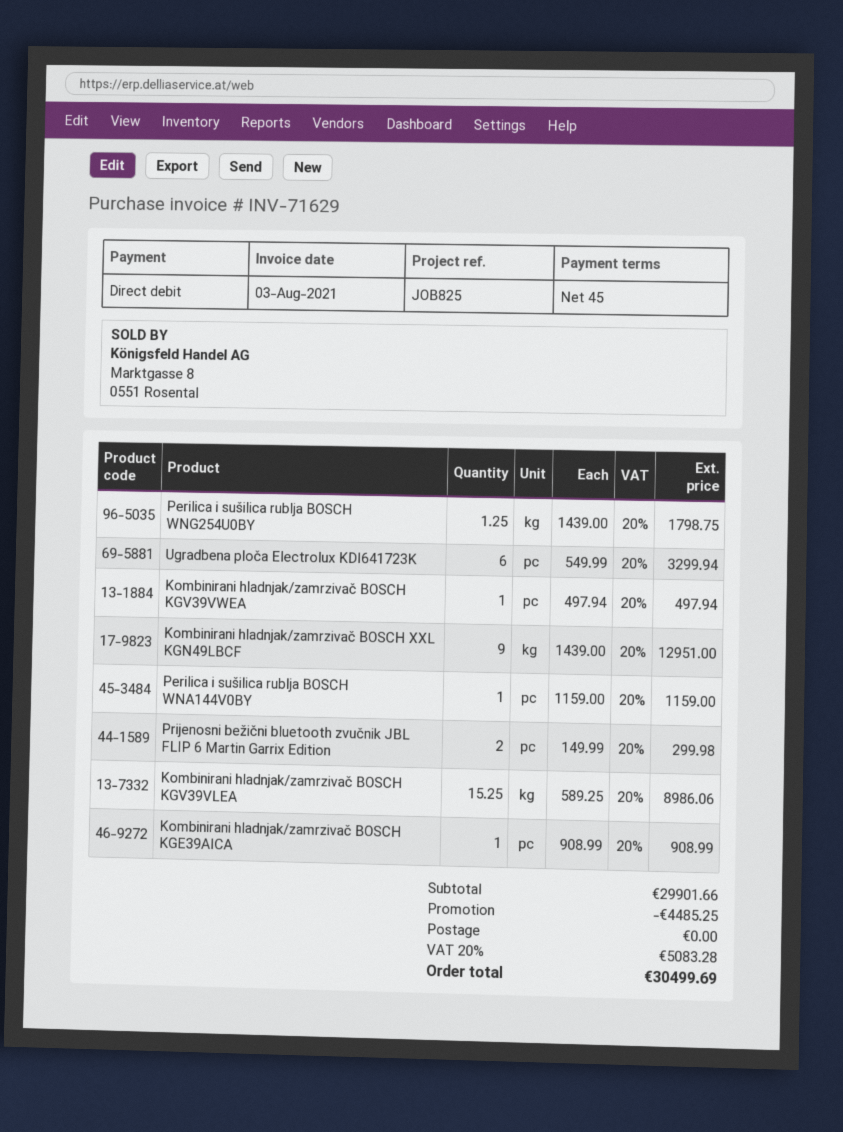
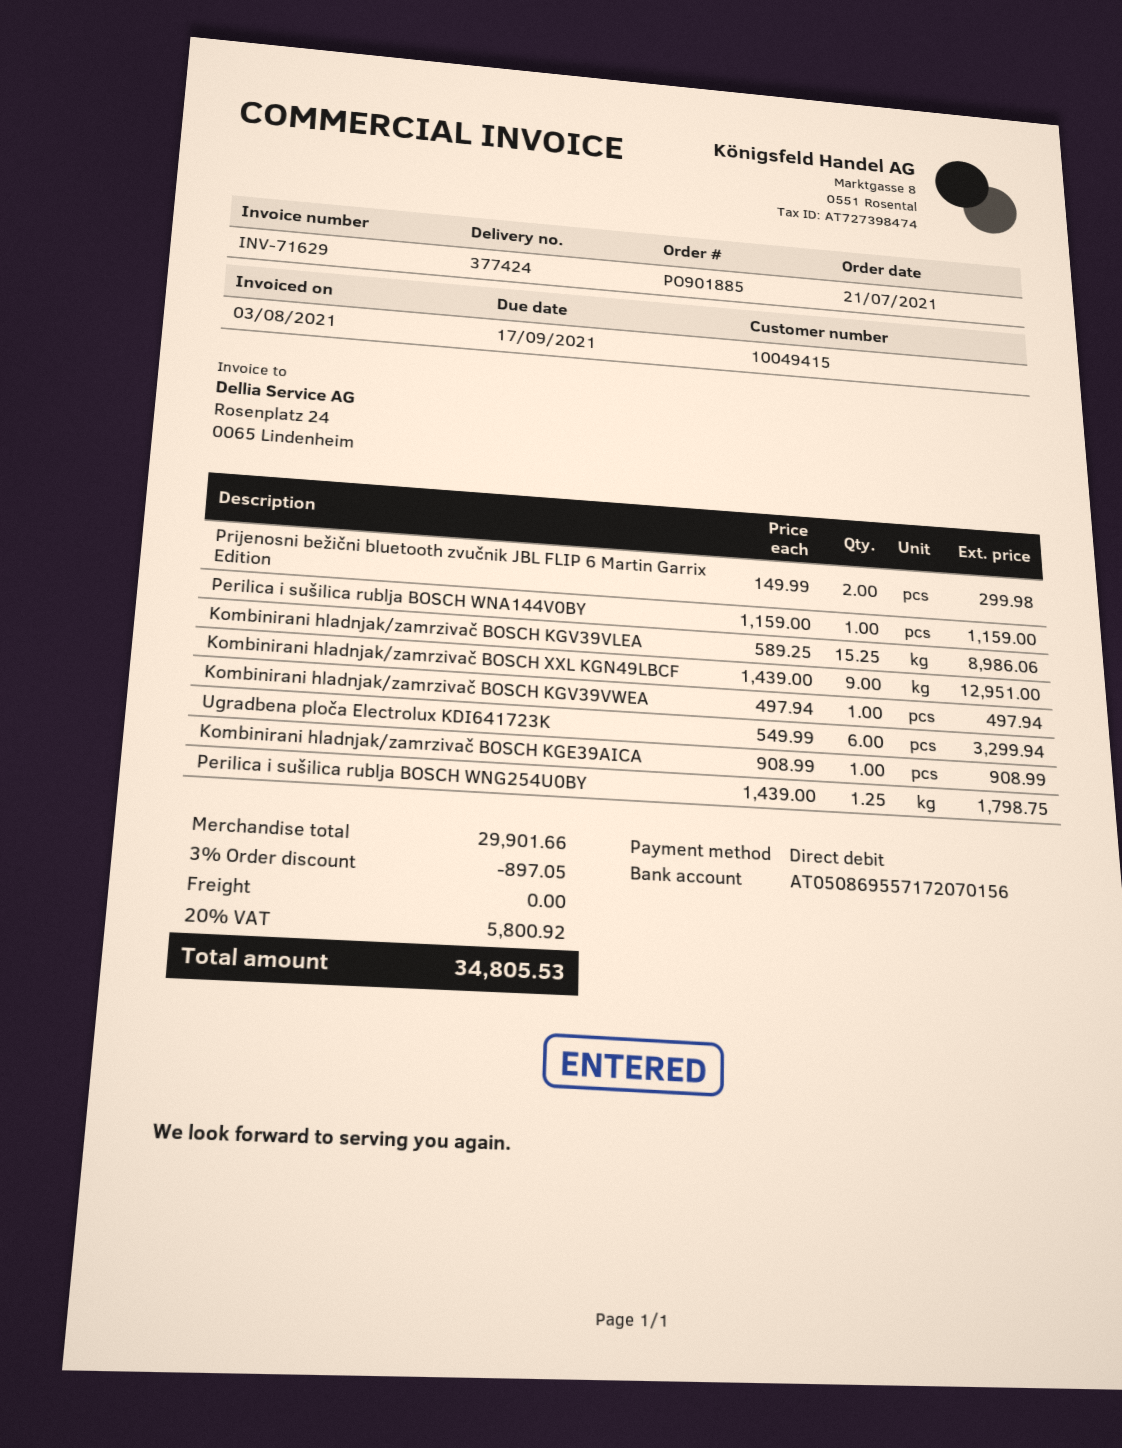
discount: 4485.25 -> 897.05
tax: 20% = 5083.28 -> 20% = 5800.92
total: 30499.69 -> 34805.53

